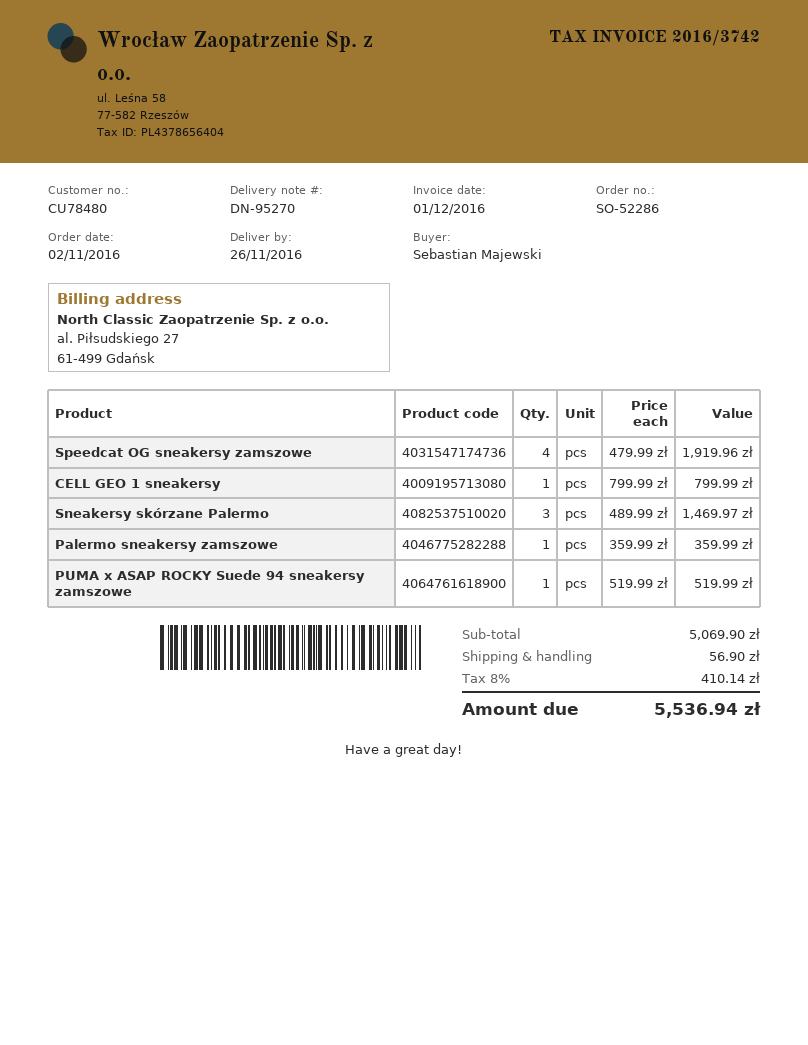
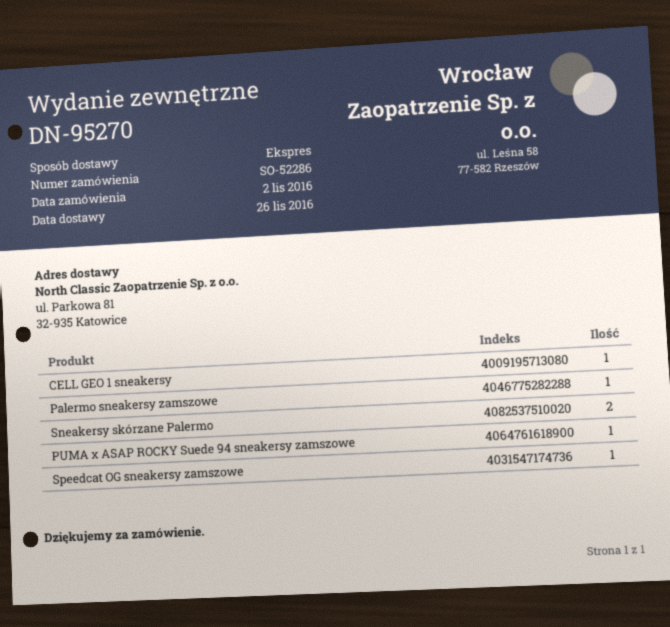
Speedcat OG sneakersy zamszowe: 4 -> 1
Sneakersy skórzane Palermo: 3 -> 2

